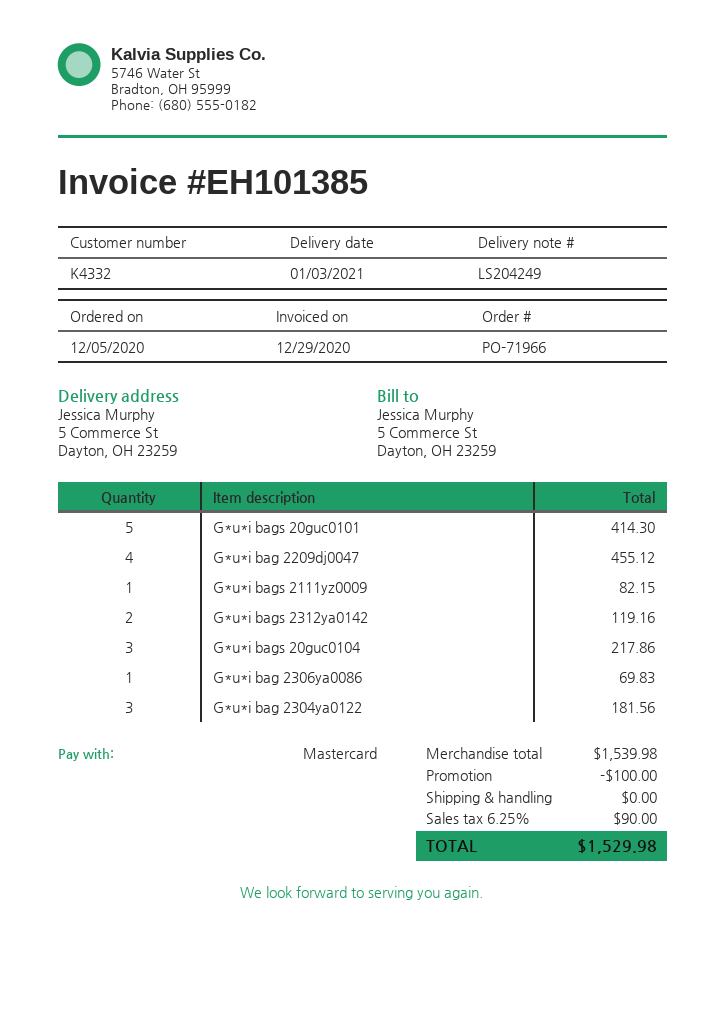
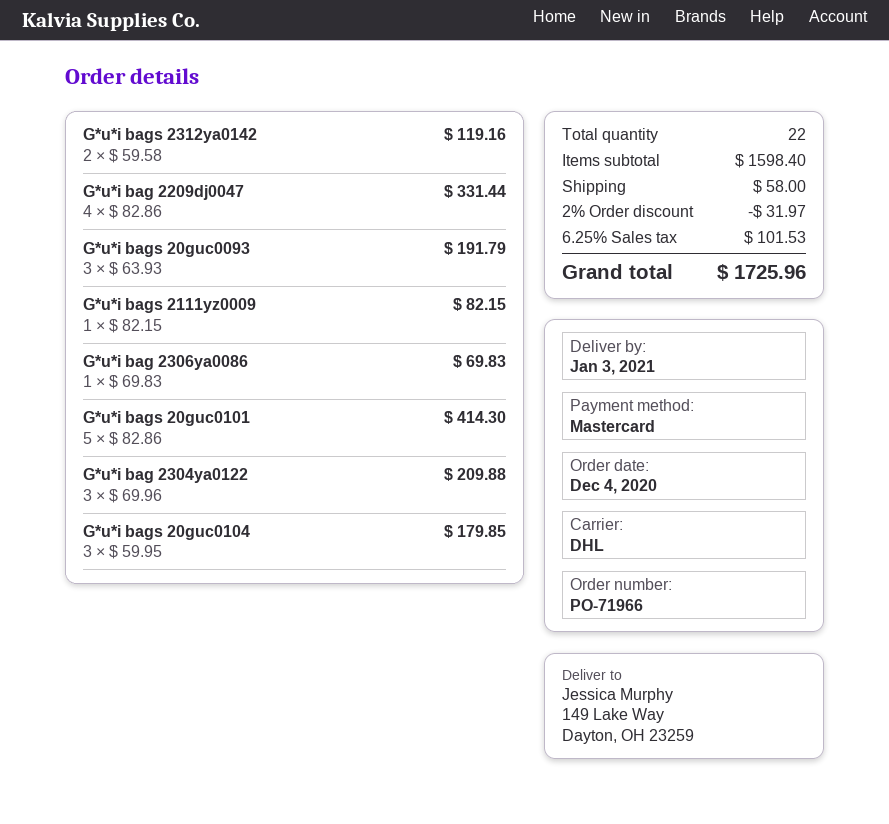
order date: 2020-12-05 -> 2020-12-04
ship to: 5 Commerce St, Dayton, OH 23259 -> 149 Lake Way, Dayton, OH 23259
G*u*i bag 2209dj0047: 4 for 455.12 -> 4 for 331.44
G*u*i bags 20guc0104: 3 for 217.86 -> 3 for 179.85
G*u*i bag 2304ya0122: 3 for 181.56 -> 3 for 209.88
G*u*i bags 20guc0093: none -> 3 for 191.79
subtotal: 1539.98 -> 1598.40
discount: 100.00 -> 31.97
shipping: 0.00 -> 58.00
tax: 6.25% = 90.00 -> 6.25% = 101.53
total: 1529.98 -> 1725.96

